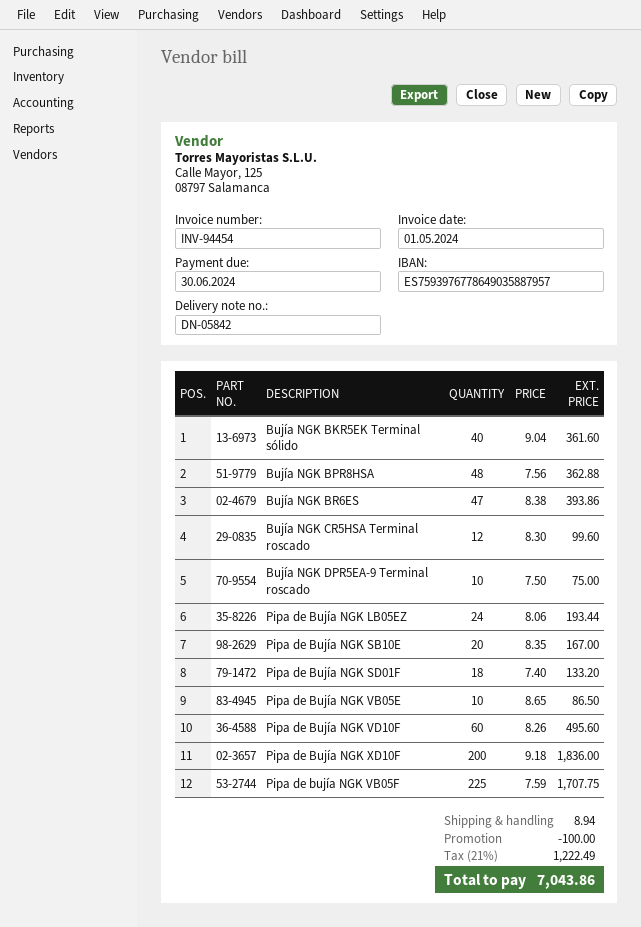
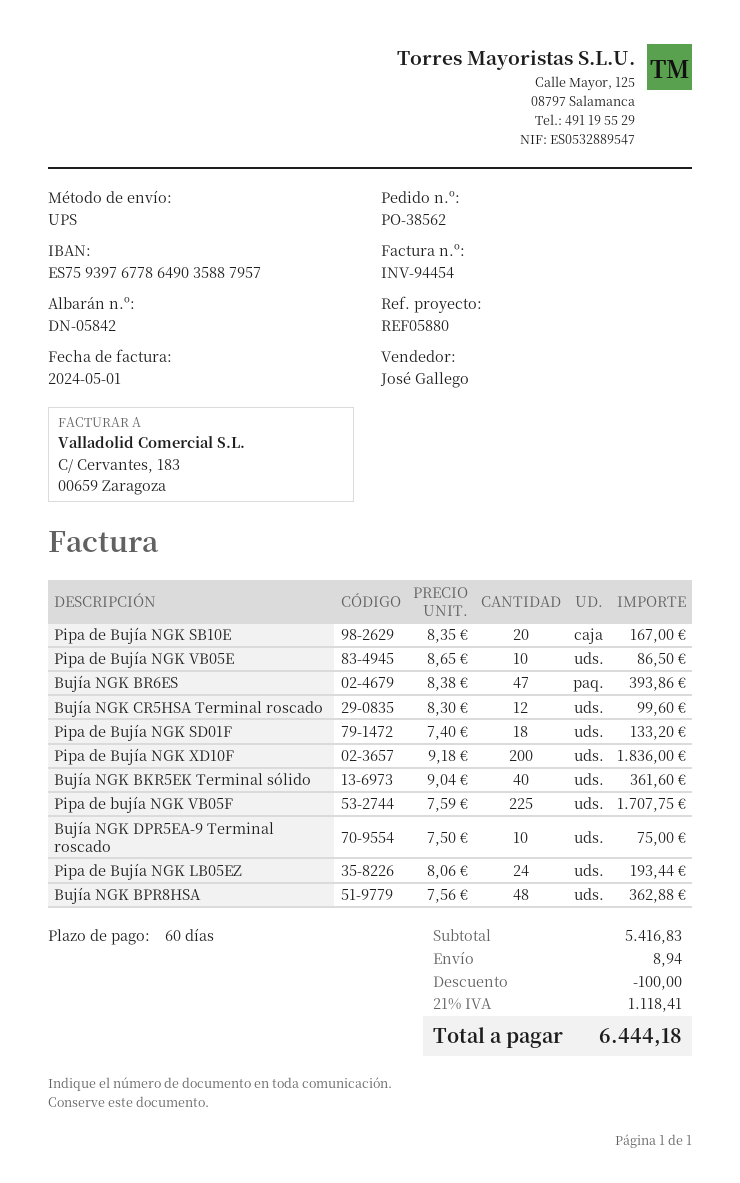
Pipa de Bujía NGK VD10F: 60 x 8.26 = 495.60 -> none
tax: 21% = 1222.49 -> 21% = 1118.41
total: 7043.86 -> 6444.18

